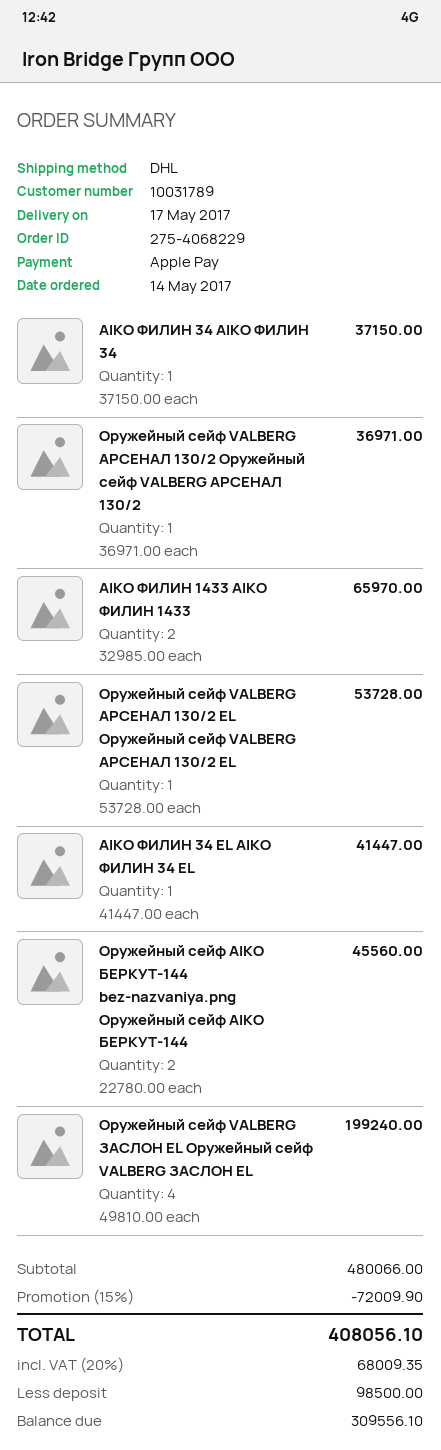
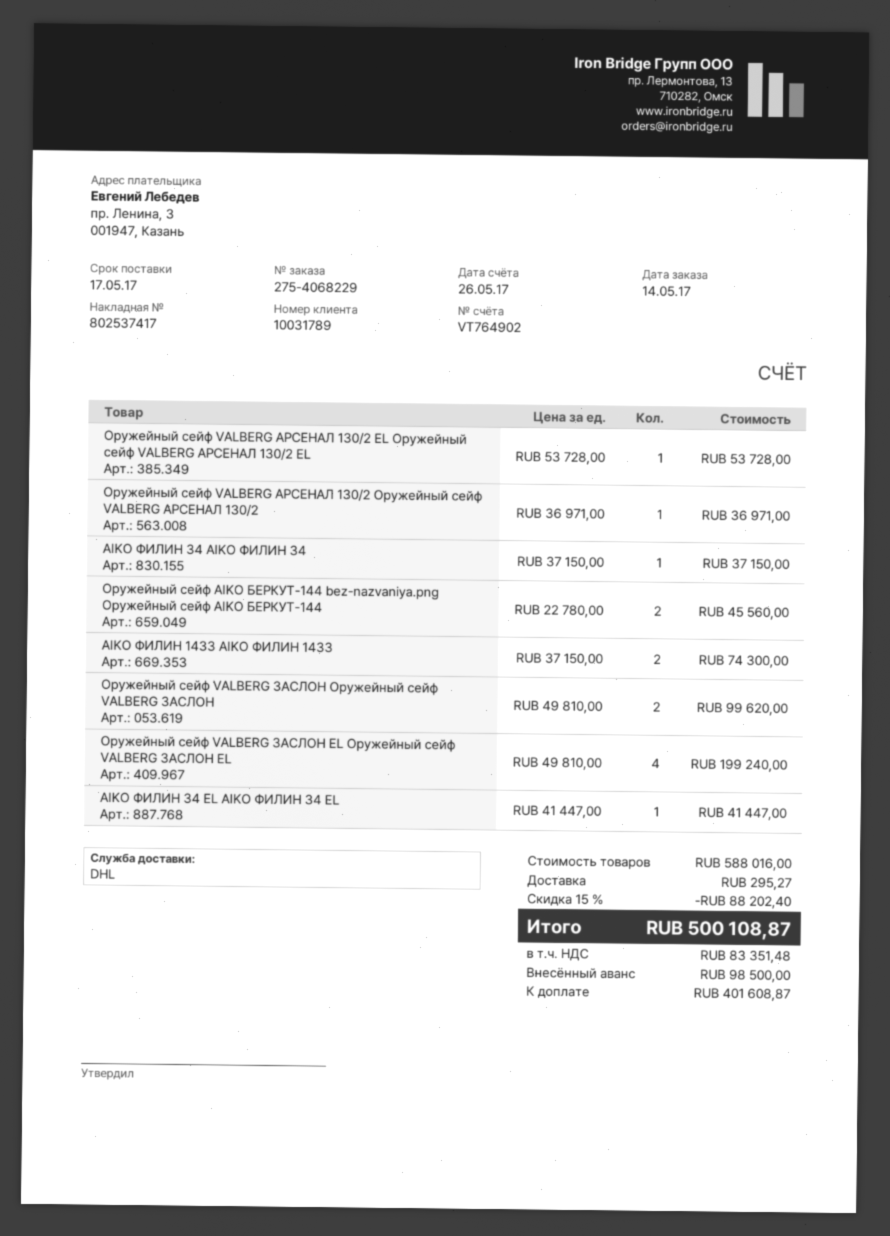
AIKO ФИЛИН 1433 AIKO ФИЛИН 1433: 2 x 32985.00 = 65970.00 -> 2 x 37150.00 = 74300.00
Оружейный сейф VALBERG ЗАСЛОН Оружейный сейф VALBERG ЗАСЛОН: none -> 2 x 49810.00 = 99620.00
subtotal: 480066.00 -> 588016.00
discount: 15% = 72009.90 -> 15% = 88202.40
shipping: none -> 295.27
tax: 68009.35 -> 83351.48
total: 408056.10 -> 500108.87
balance: 309556.10 -> 401608.87

